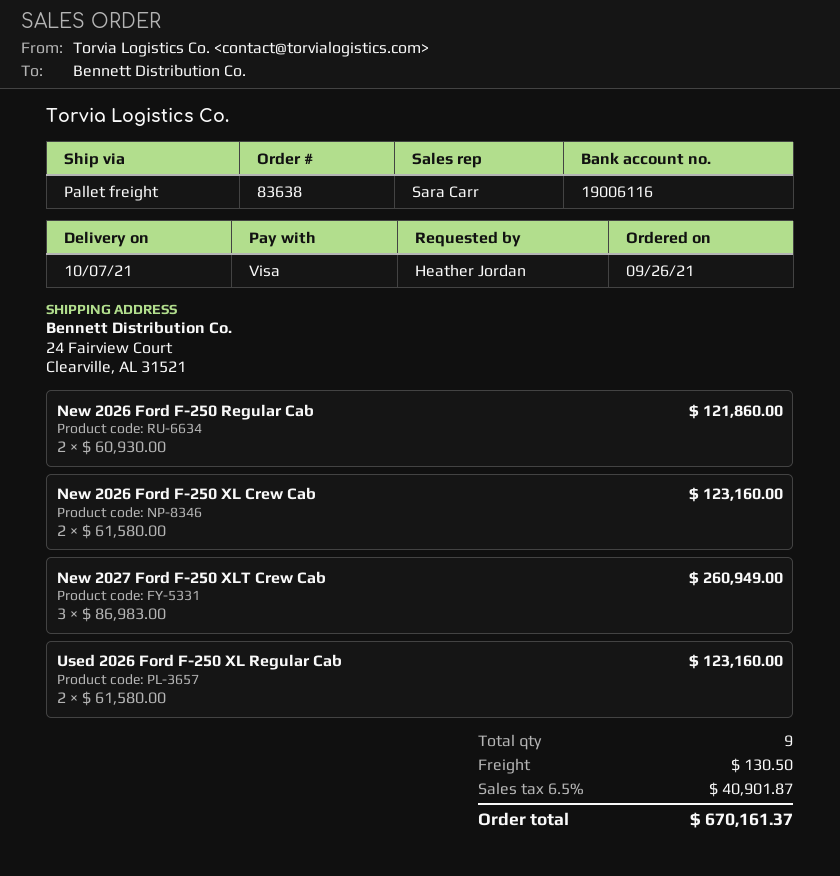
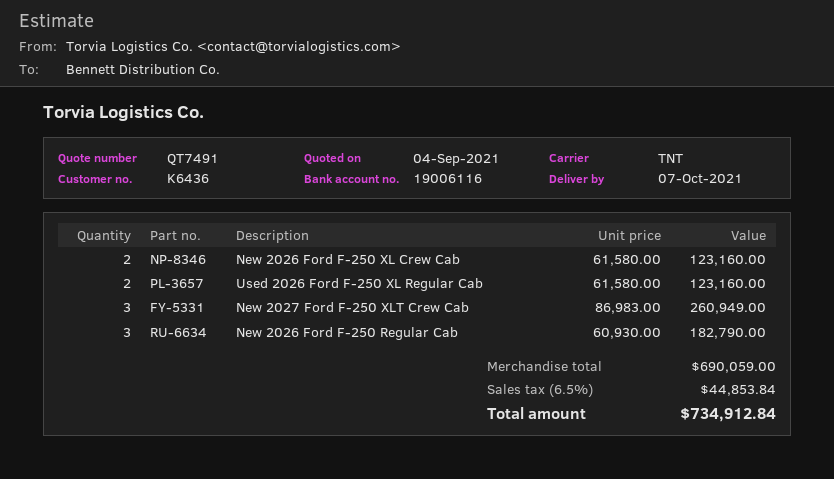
shipping method: pallet freight -> TNT
New 2026 Ford F-250 Regular Cab: 2 x 60930.00 = 121860.00 -> 3 x 60930.00 = 182790.00
shipping: 130.50 -> none
tax: 6.5% = 40901.87 -> 6.5% = 44853.84
total: 670161.37 -> 734912.84

